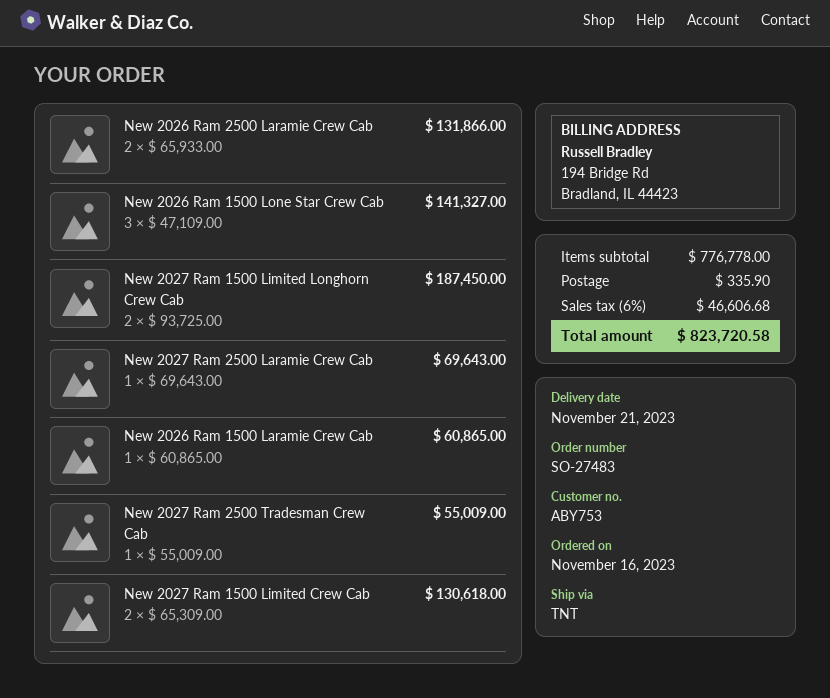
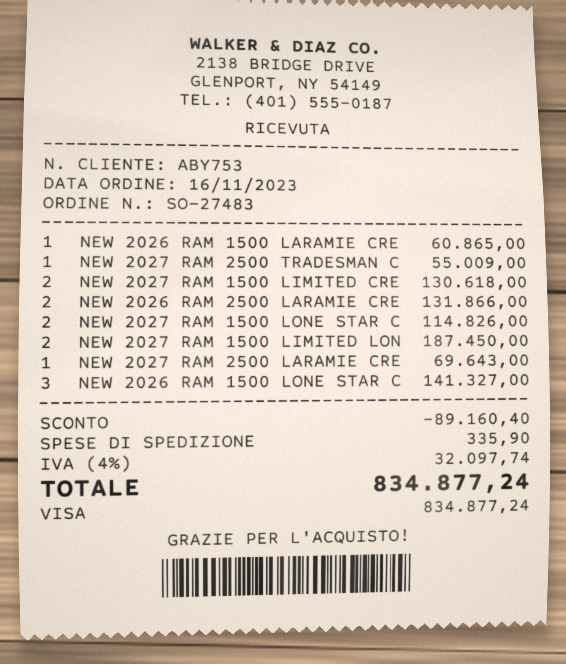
NEW 2027 RAM 1500 LONE STAR C: none -> 2 for 114826.00
discount: none -> 89160.40
tax: 6% = 46606.68 -> 4% = 32097.74
total: 823720.58 -> 834877.24

